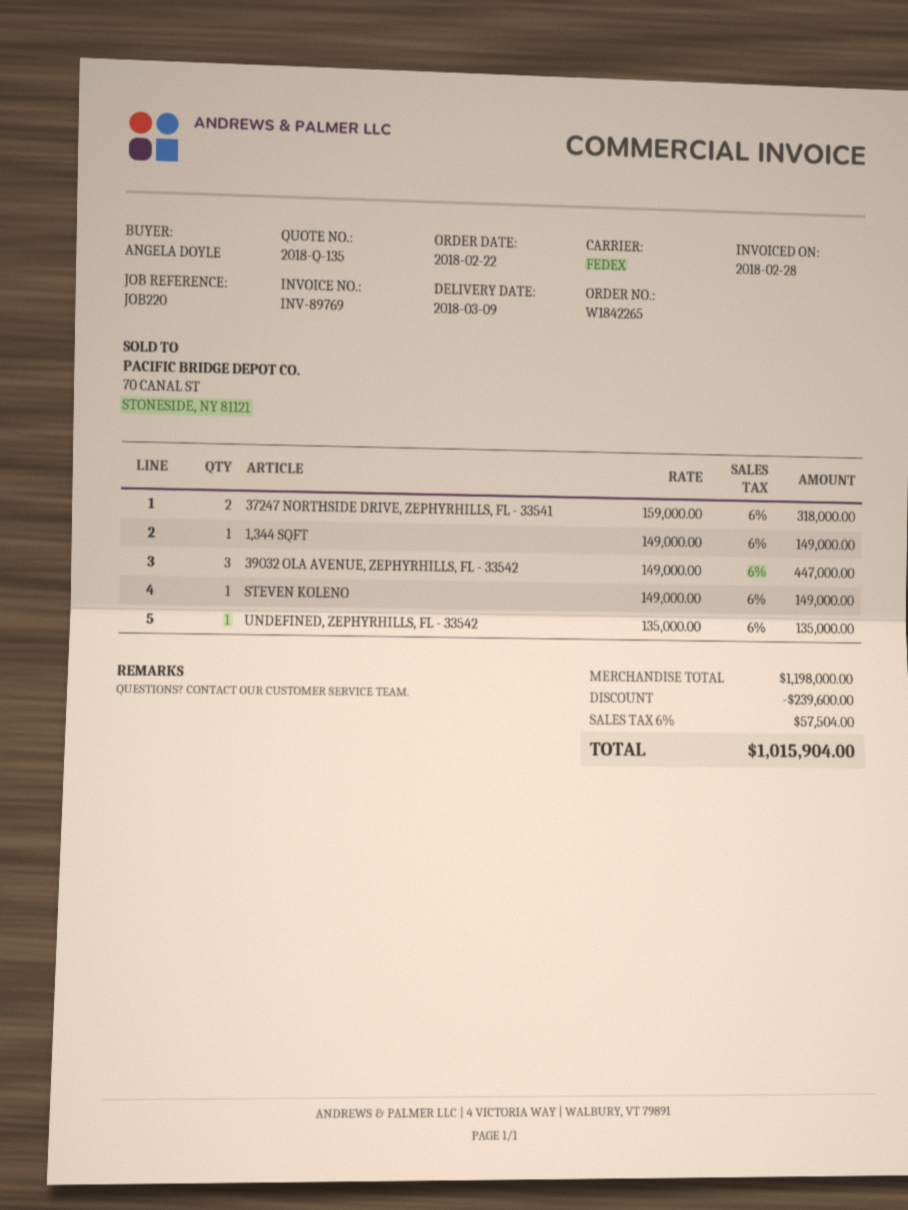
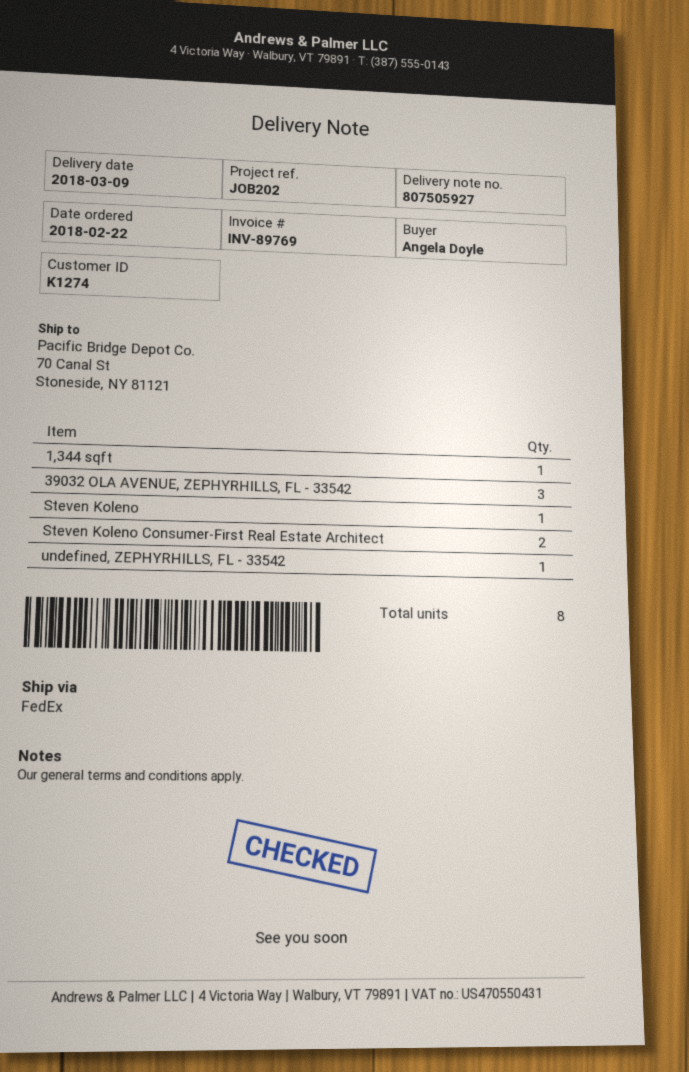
reference: JOB220 -> JOB202
37247 NORTHSIDE DRIVE, ZEPHYRHILLS, FL - 33541: 2 -> none
Steven Koleno Consumer-First Real Estate Architect: none -> 2

